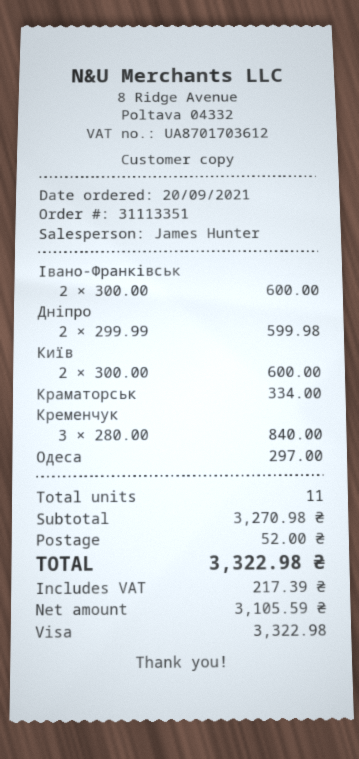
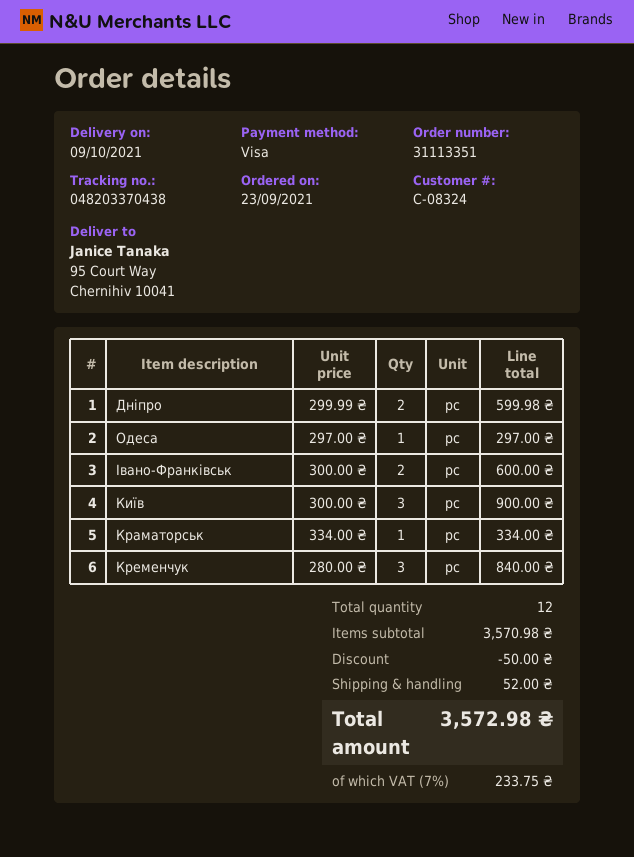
order date: 2021-09-20 -> 2021-09-23
Київ: 2 x 300.00 = 600.00 -> 3 x 300.00 = 900.00
total quantity: 11 -> 12
subtotal: 3270.98 -> 3570.98
discount: none -> 50.00
tax: 217.39 -> 233.75
total: 3322.98 -> 3572.98

